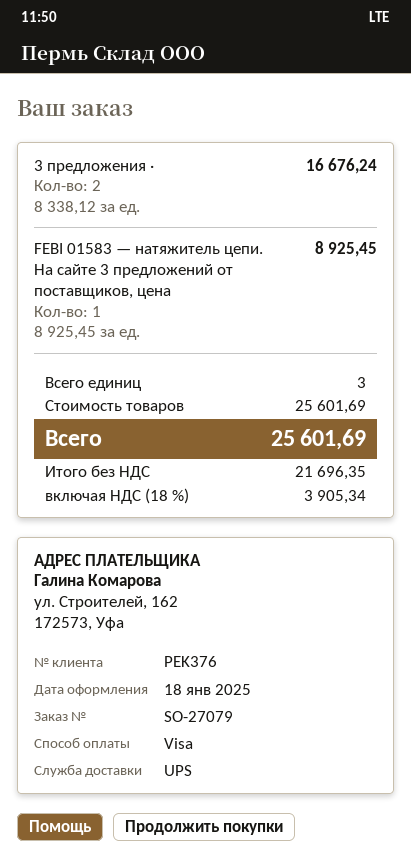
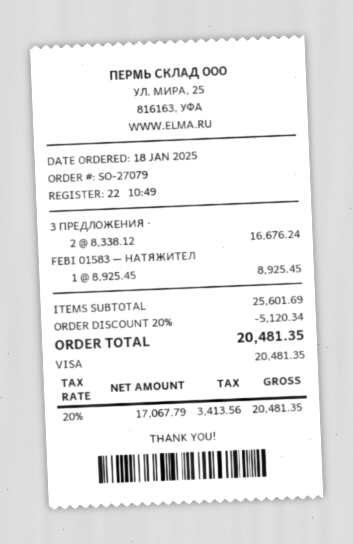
discount: none -> 20% = 5120.34
net: 21696.35 -> 17067.79
tax: 18% = 3905.34 -> 20% = 3413.56
total: 25601.69 -> 20481.35

